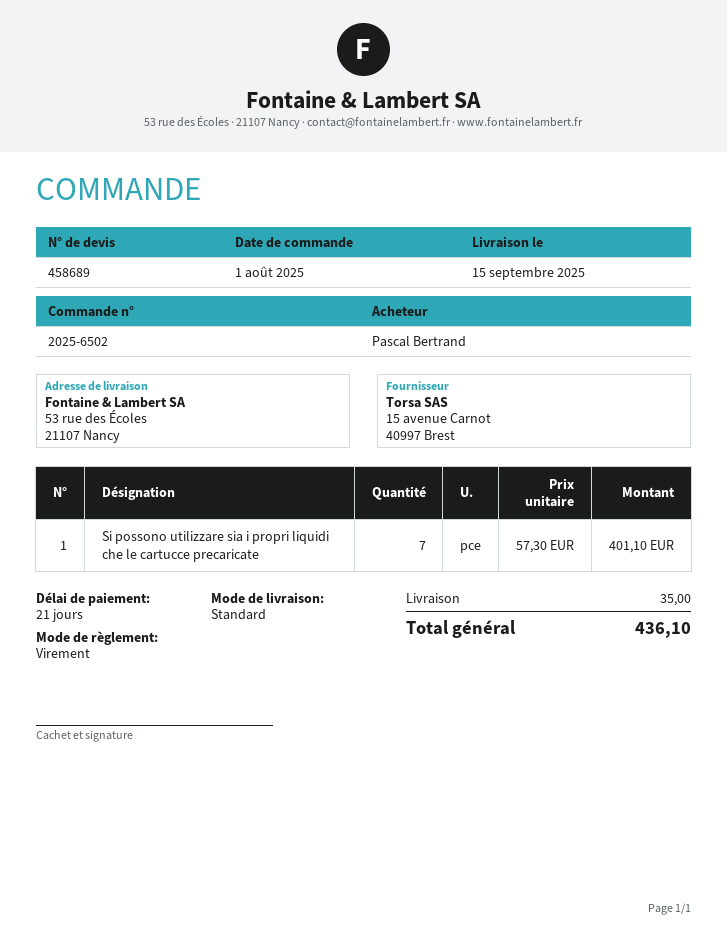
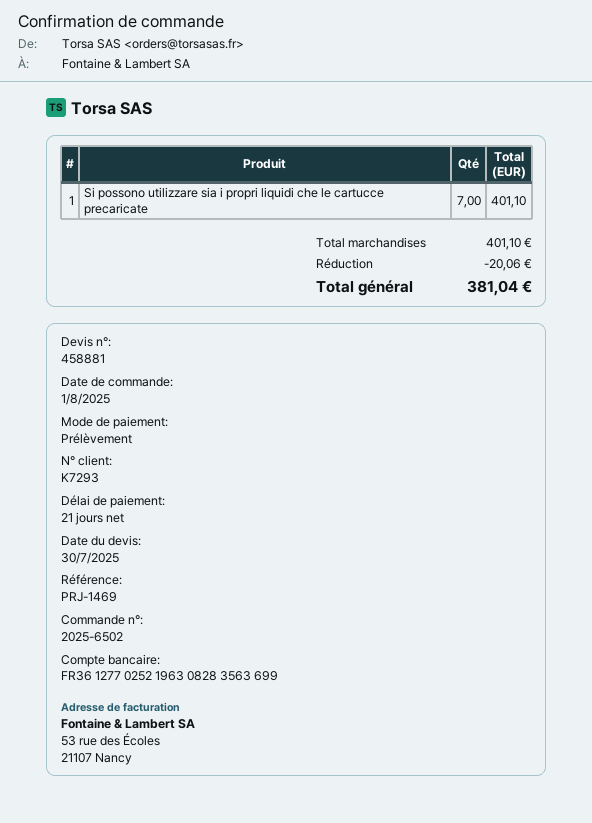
quote number: 458689 -> 458881
payment method: bank transfer -> direct debit
discount: none -> 20.06
shipping: 35.00 -> none
total: 436.10 -> 381.04

